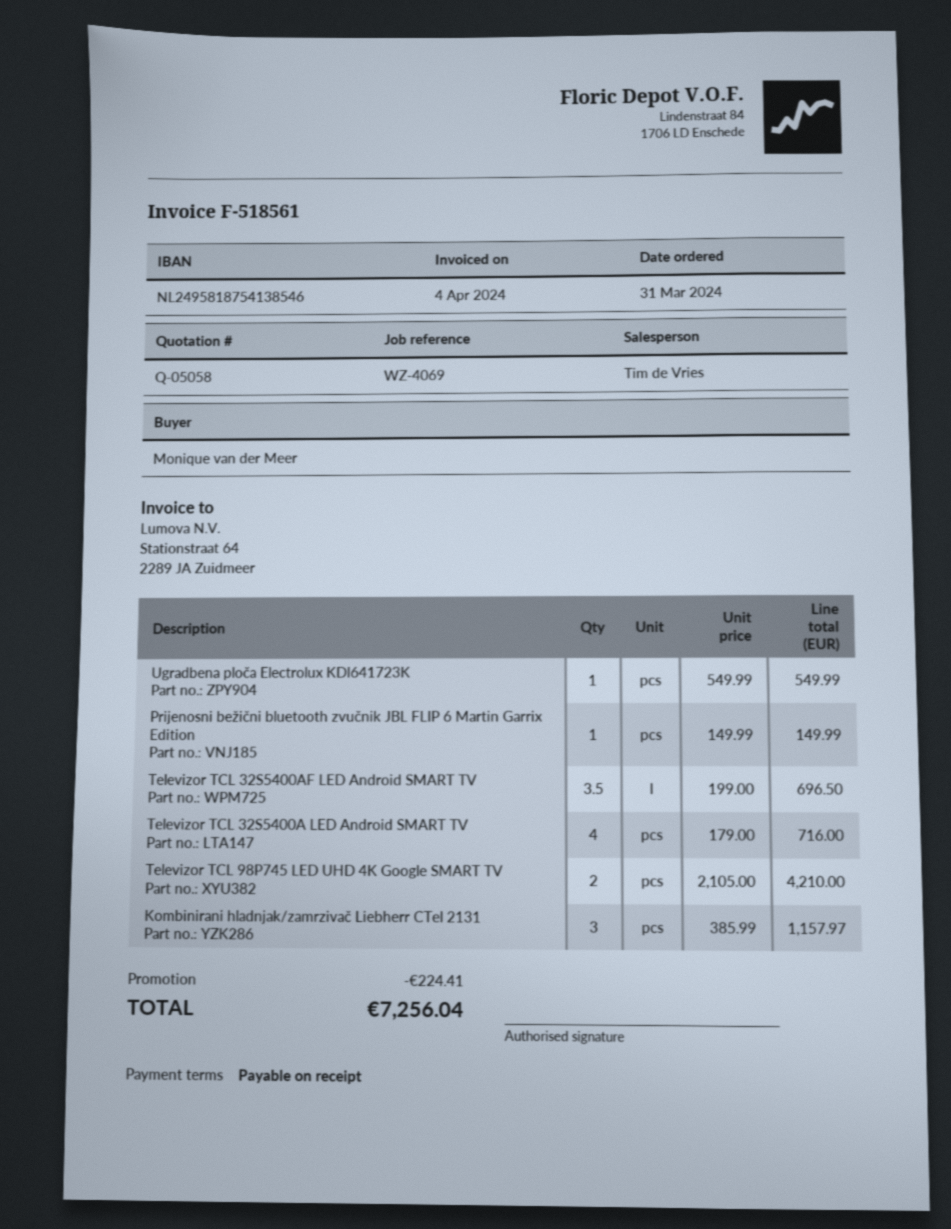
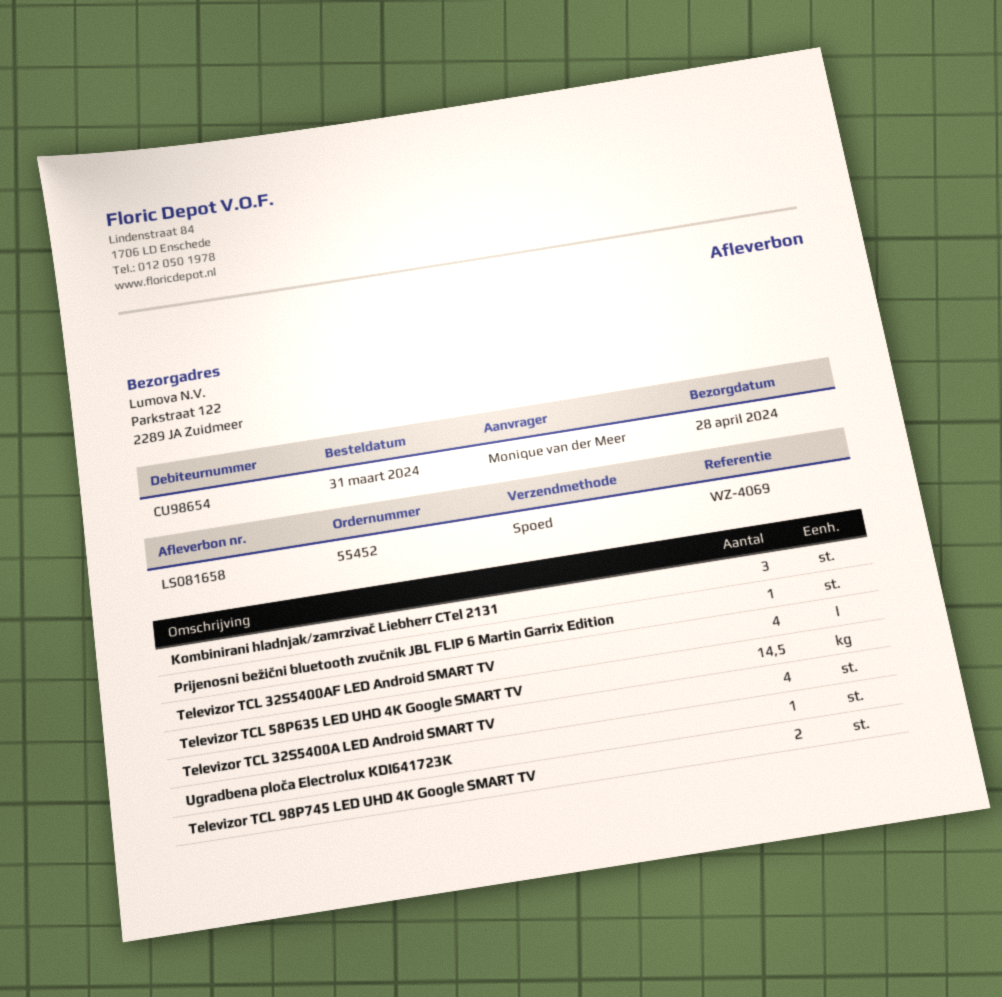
Televizor TCL 32S5400AF LED Android SMART TV: 3.5 -> 4
Televizor TCL 58P635 LED UHD 4K Google SMART TV: none -> 14.5

